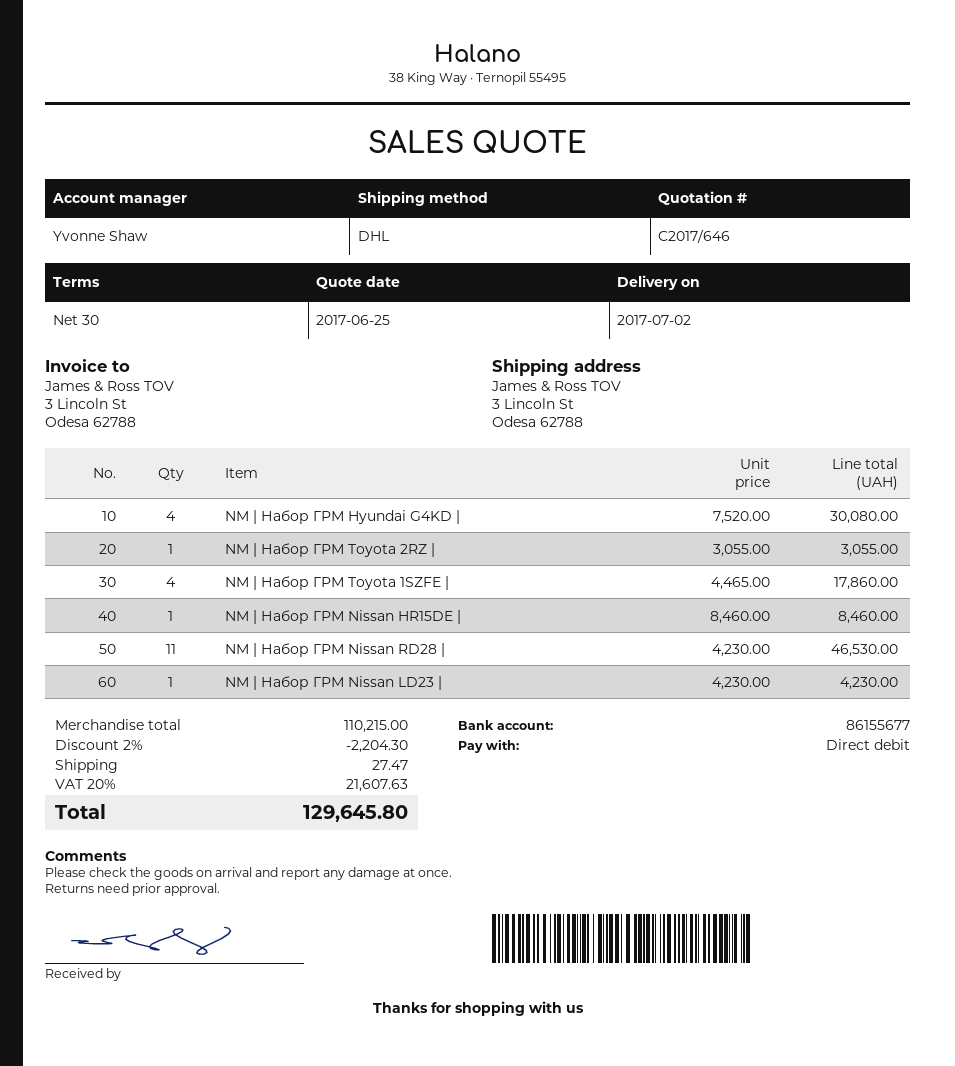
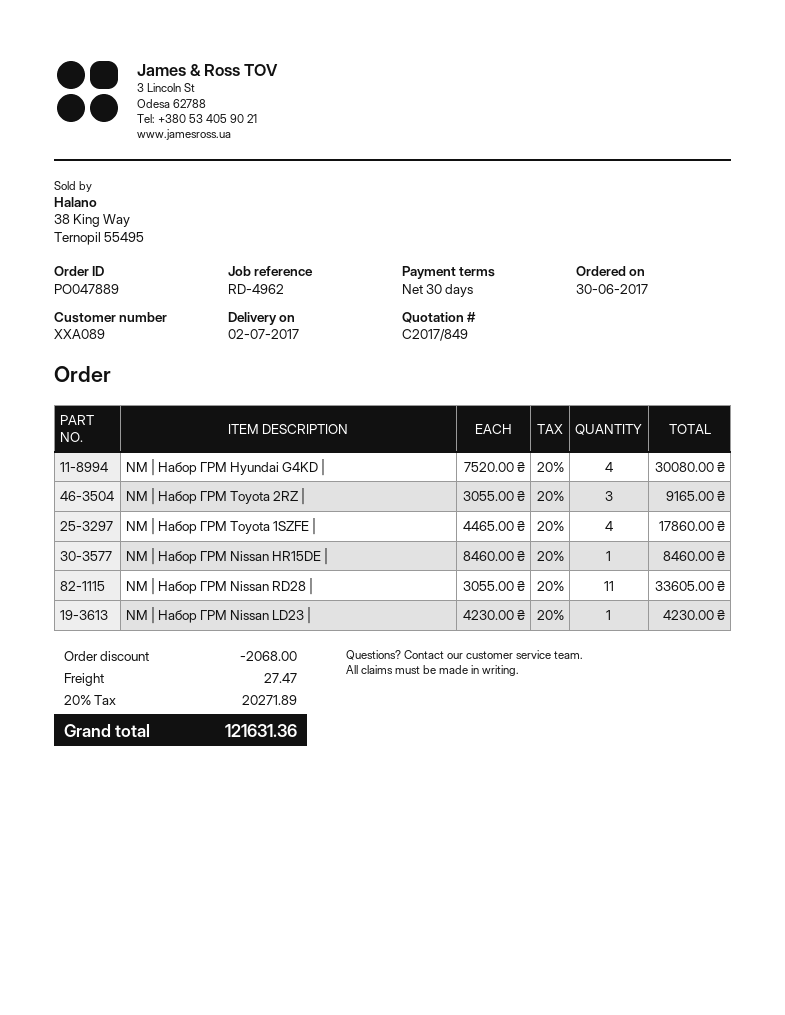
quote number: C2017/646 -> C2017/849
NM | Набор ГРМ Toyota 2RZ |: 1 x 3055.00 = 3055.00 -> 3 x 3055.00 = 9165.00
NM | Набор ГРМ Nissan RD28 |: 11 x 4230.00 = 46530.00 -> 11 x 3055.00 = 33605.00
discount: 2204.30 -> 2068.00
tax: 20% = 21607.63 -> 20% = 20271.89
total: 129645.80 -> 121631.36

